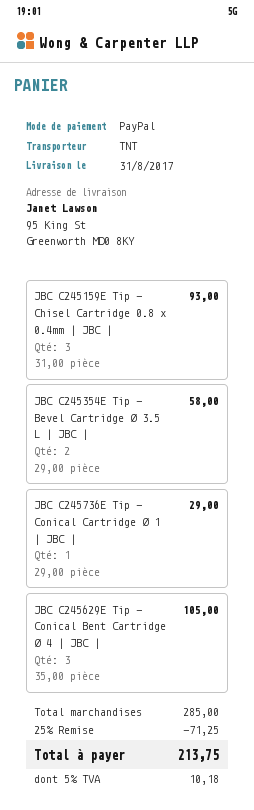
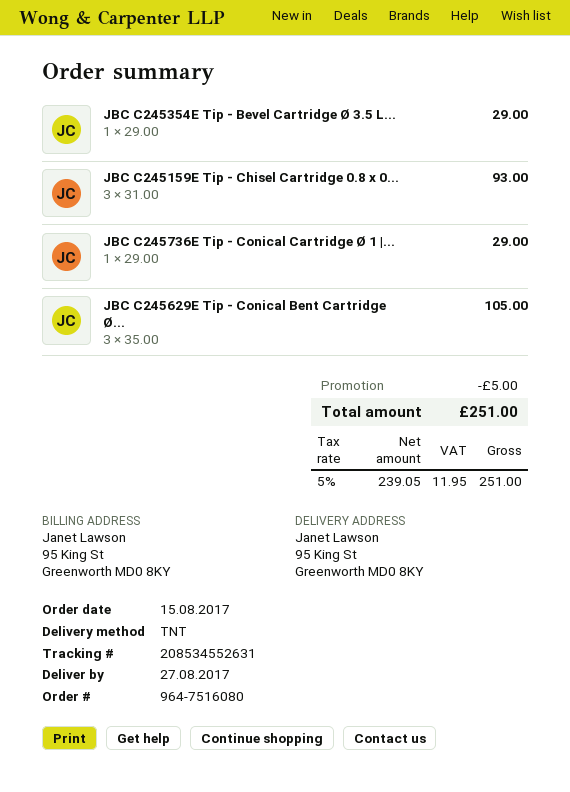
delivery date: 2017-08-31 -> 2017-08-27
JBC C245354E Tip - Bevel Cartridge Ø 3.5 L | JBC |: 2 x 29.00 = 58.00 -> 1 x 29.00 = 29.00
discount: 71.25 -> 5.00
tax: 5% = 10.18 -> 5% = 11.95
total: 213.75 -> 251.00

